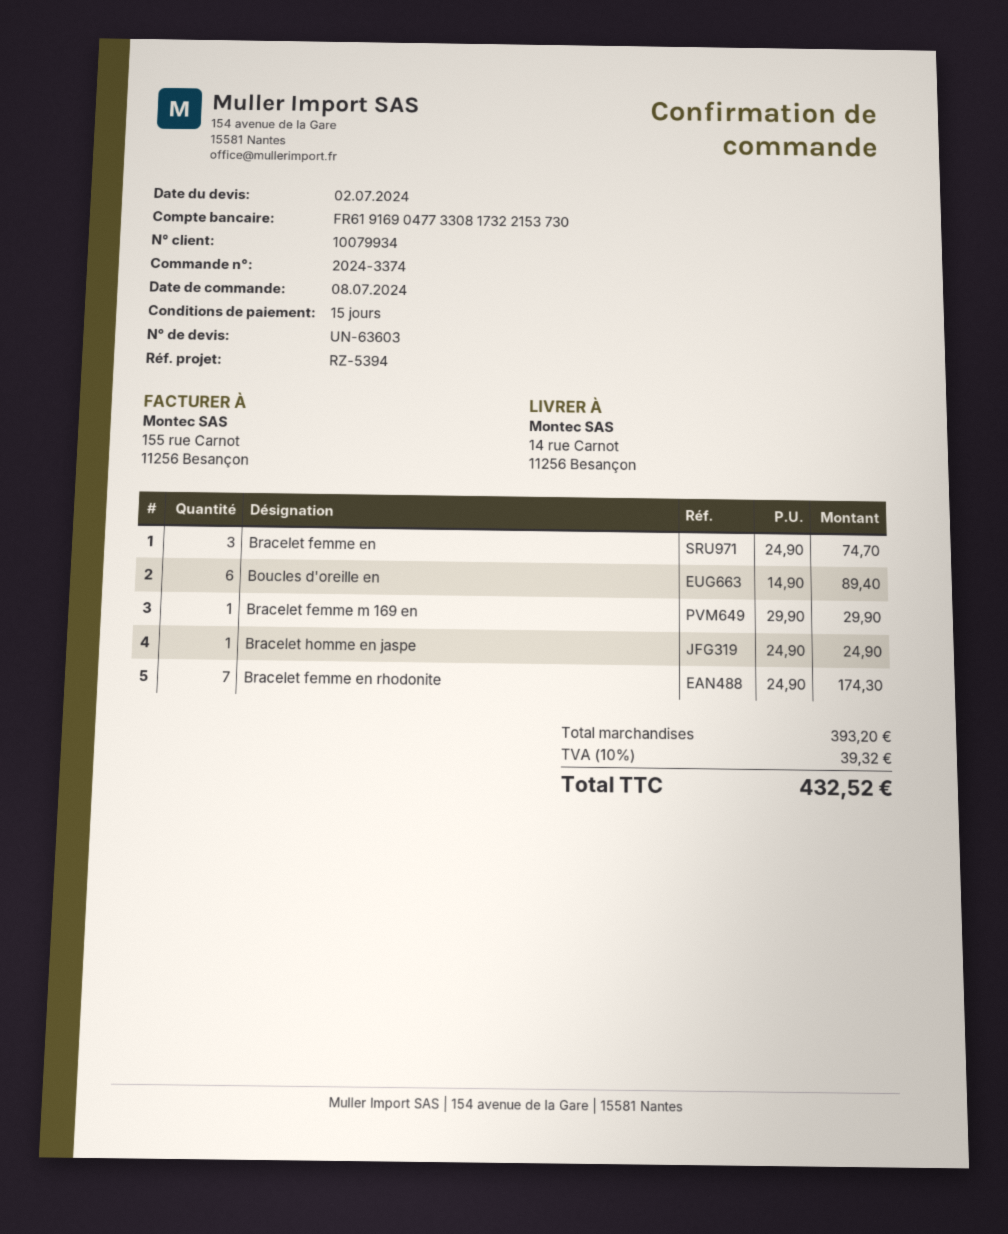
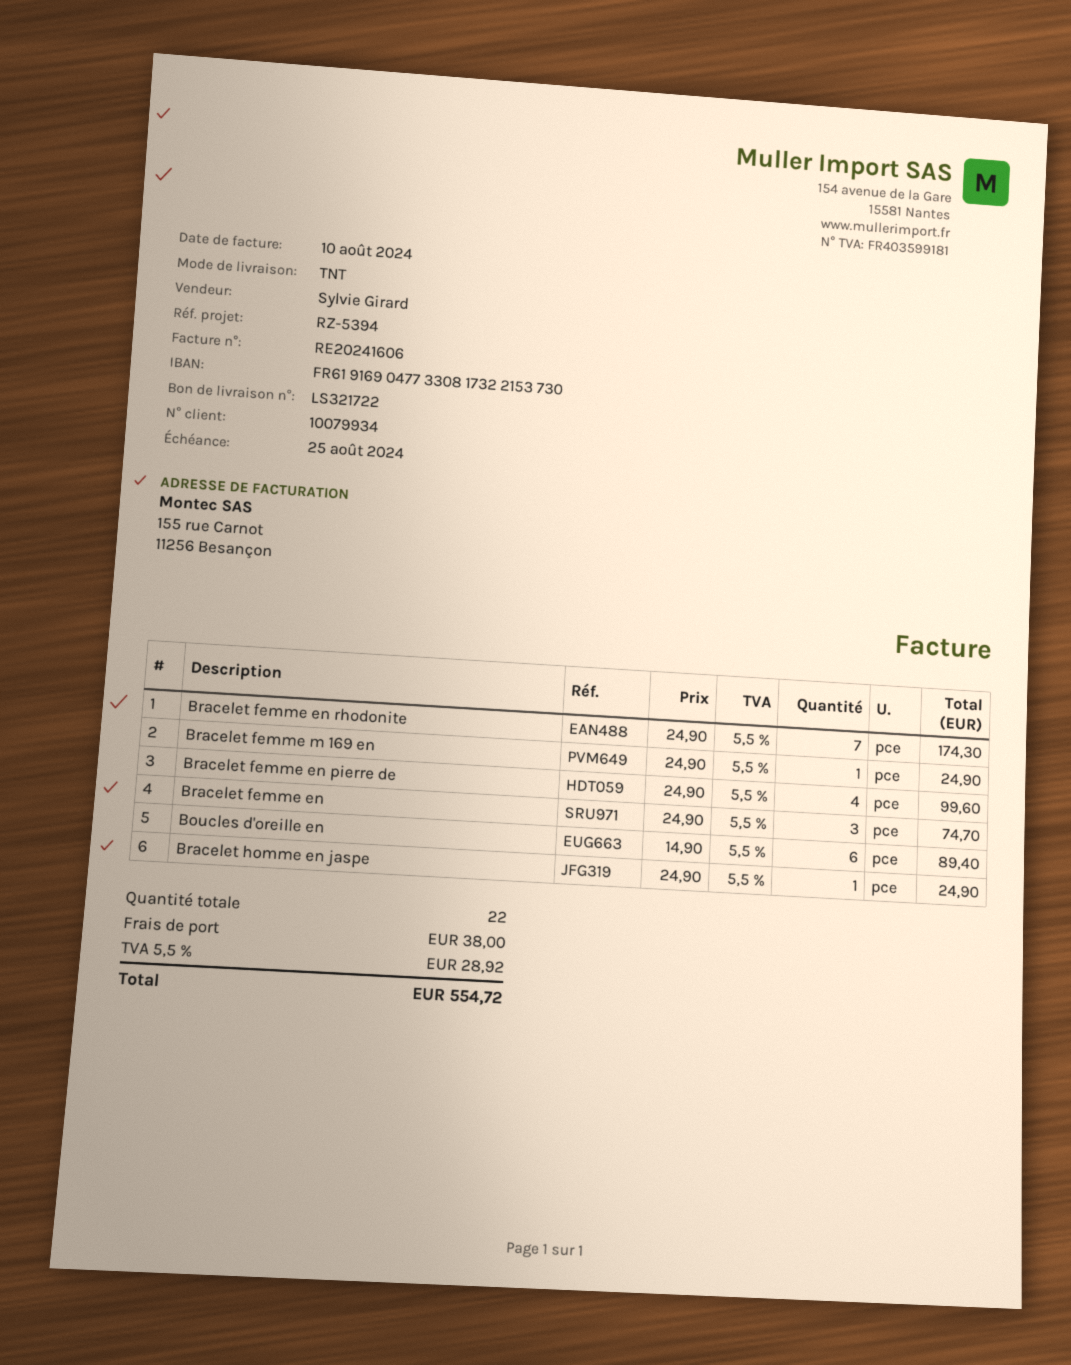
Bracelet femme m 169 en: 1 x 29.90 = 29.90 -> 1 x 24.90 = 24.90
Bracelet femme en pierre de: none -> 4 x 24.90 = 99.60
shipping: none -> 38.00
tax: 10% = 39.32 -> 5.5% = 28.92
total: 432.52 -> 554.72

